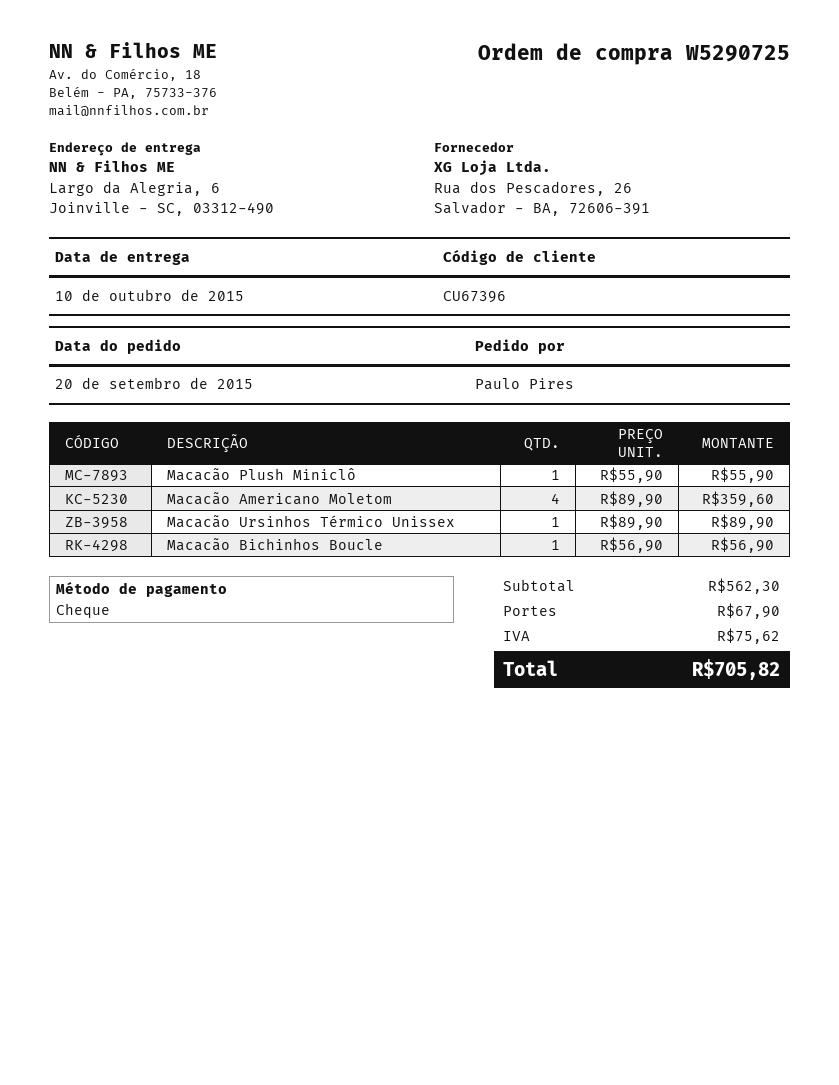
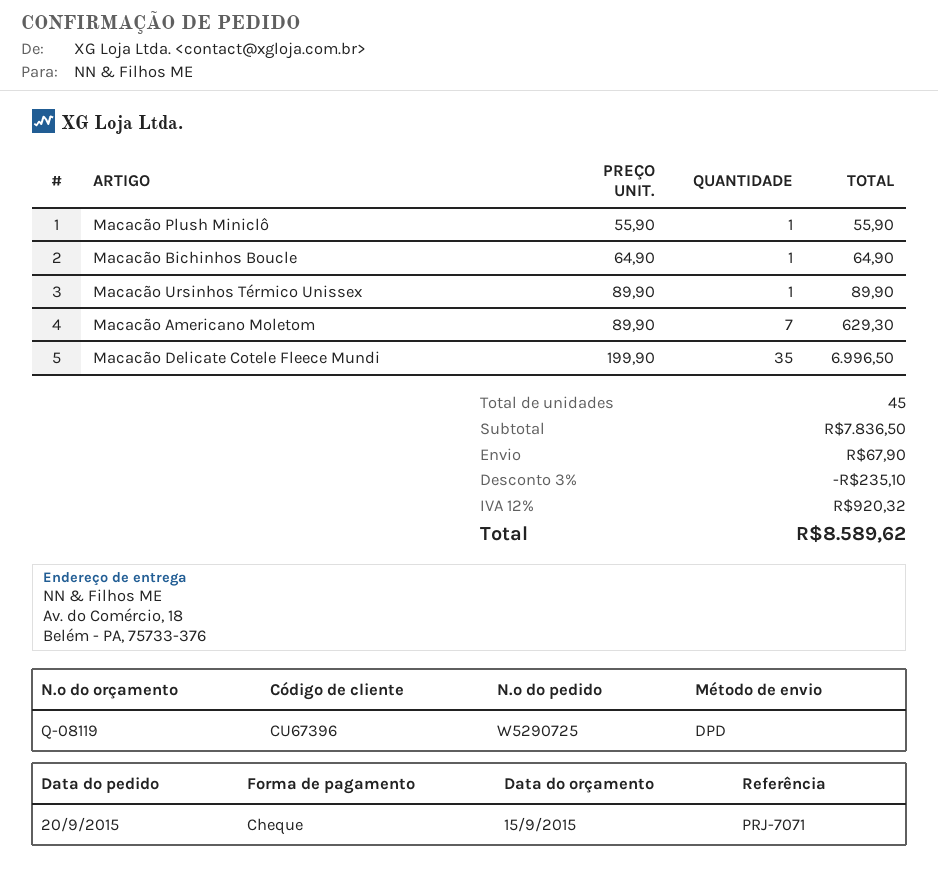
ship to: Largo da Alegria, 6, Joinville - SC, 03312-490 -> Av. do Comércio, 18, Belém - PA, 75733-376
Macacão Americano Moletom: 4 x 89.90 = 359.60 -> 7 x 89.90 = 629.30
Macacão Bichinhos Boucle: 1 x 56.90 = 56.90 -> 1 x 64.90 = 64.90
Macacão Delicate Cotele Fleece Mundi: none -> 35 x 199.90 = 6996.50
subtotal: 562.30 -> 7836.50
discount: none -> 3% = 235.10
tax: 75.62 -> 920.32
total: 705.82 -> 8589.62

